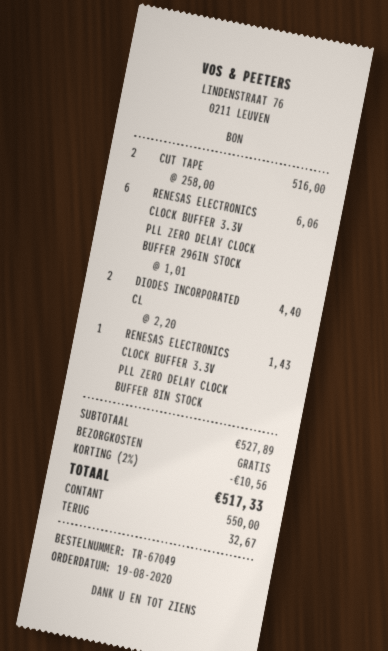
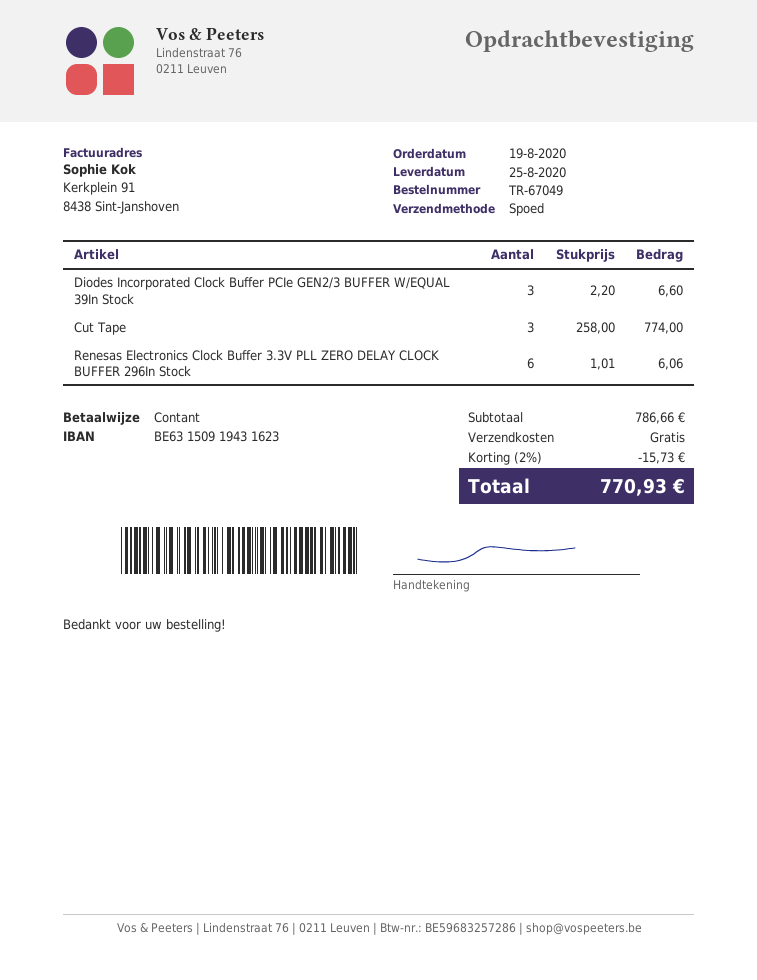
CUT TAPE: 2 x 258.00 = 516.00 -> 3 x 258.00 = 774.00
DIODES INCORPORATED CL: 2 x 2.20 = 4.40 -> 3 x 2.20 = 6.60
RENESAS ELECTRONICS CLOCK BUFFER 3.3V PLL ZERO DELAY CLOCK BUFFER 8IN STOCK: 1 x 1.43 = 1.43 -> none
subtotal: 527.89 -> 786.66
discount: 2% = 10.56 -> 2% = 15.73
total: 517.33 -> 770.93

